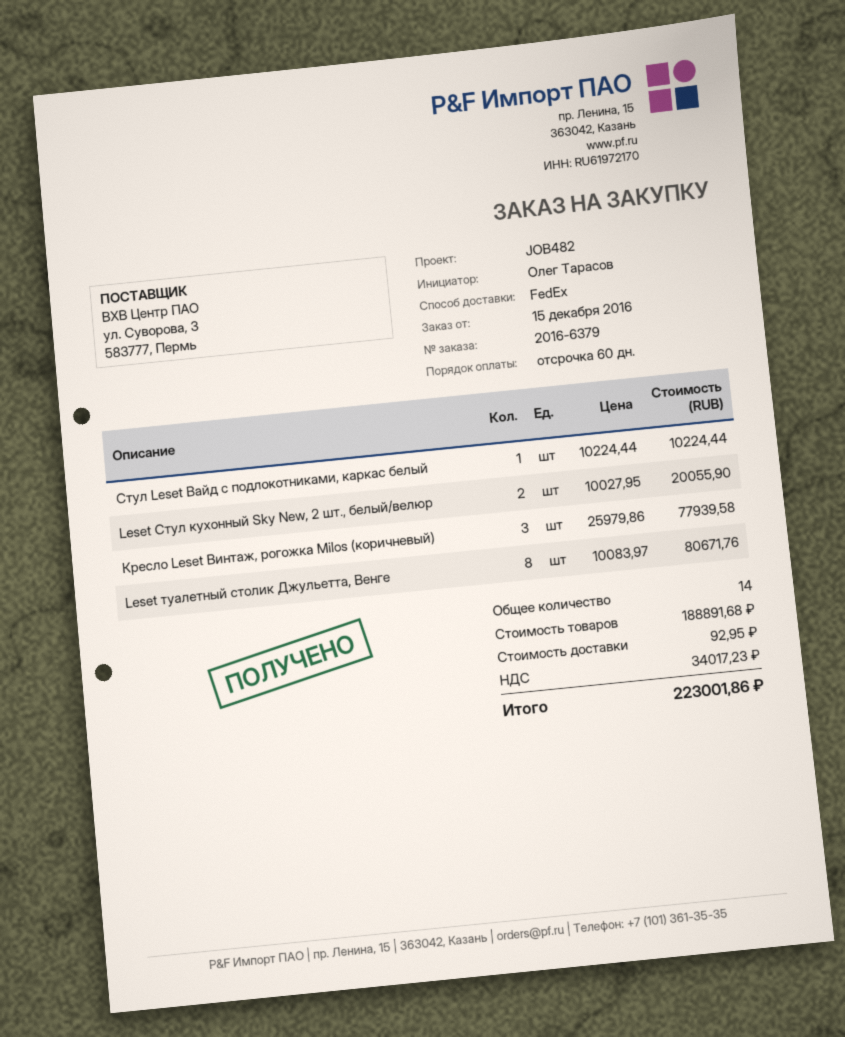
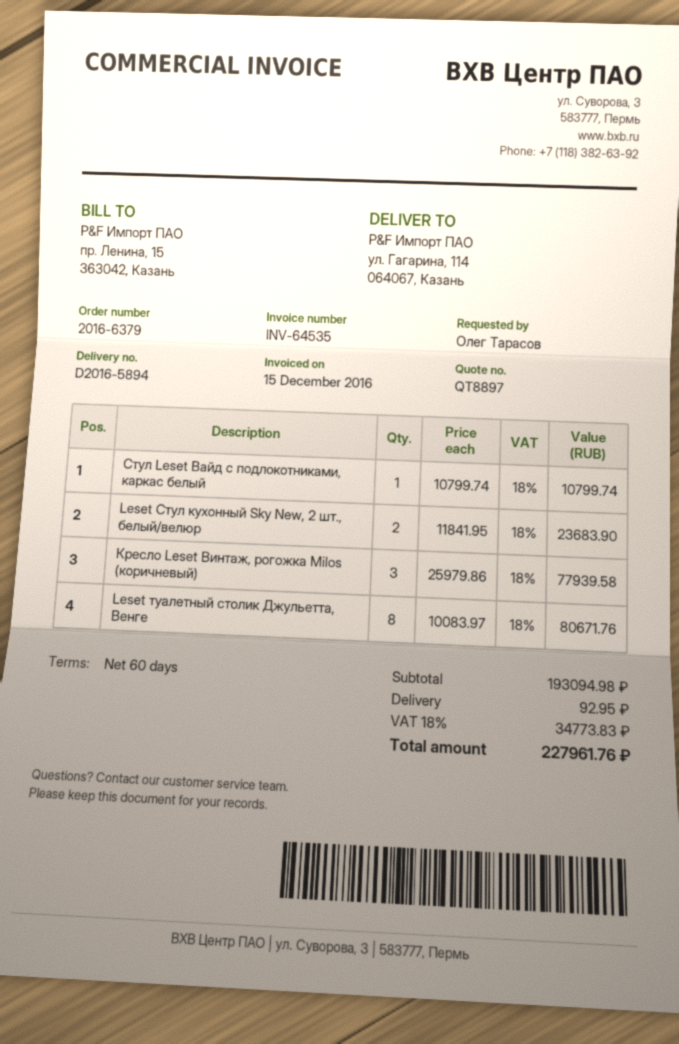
Стул Leset Вайд с подлокотниками, каркас белый: 1 x 10224.44 = 10224.44 -> 1 x 10799.74 = 10799.74
Leset Стул кухонный Sky New, 2 шт., белый/велюр: 2 x 10027.95 = 20055.90 -> 2 x 11841.95 = 23683.90
subtotal: 188891.68 -> 193094.98
tax: 34017.23 -> 34773.83
total: 223001.86 -> 227961.76

